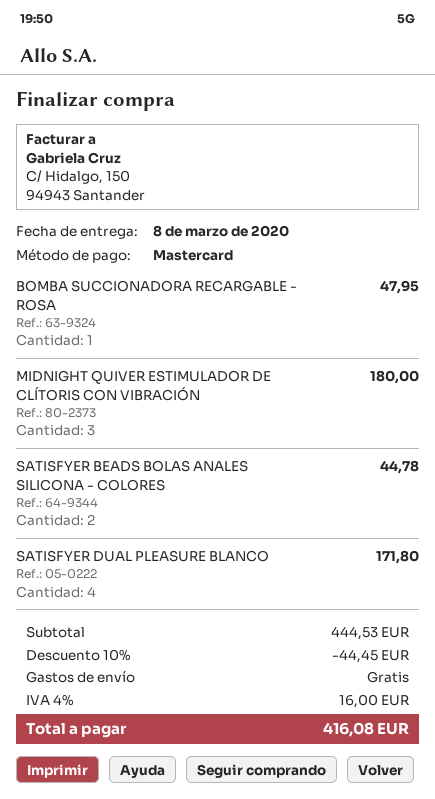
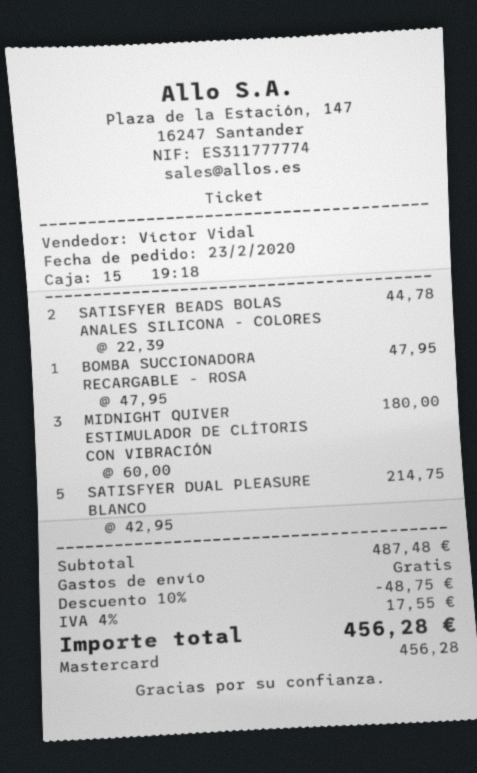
SATISFYER DUAL PLEASURE BLANCO: 4 for 171.80 -> 5 for 214.75
subtotal: 444.53 -> 487.48
discount: 10% = 44.45 -> 10% = 48.75
tax: 4% = 16.00 -> 4% = 17.55
total: 416.08 -> 456.28

